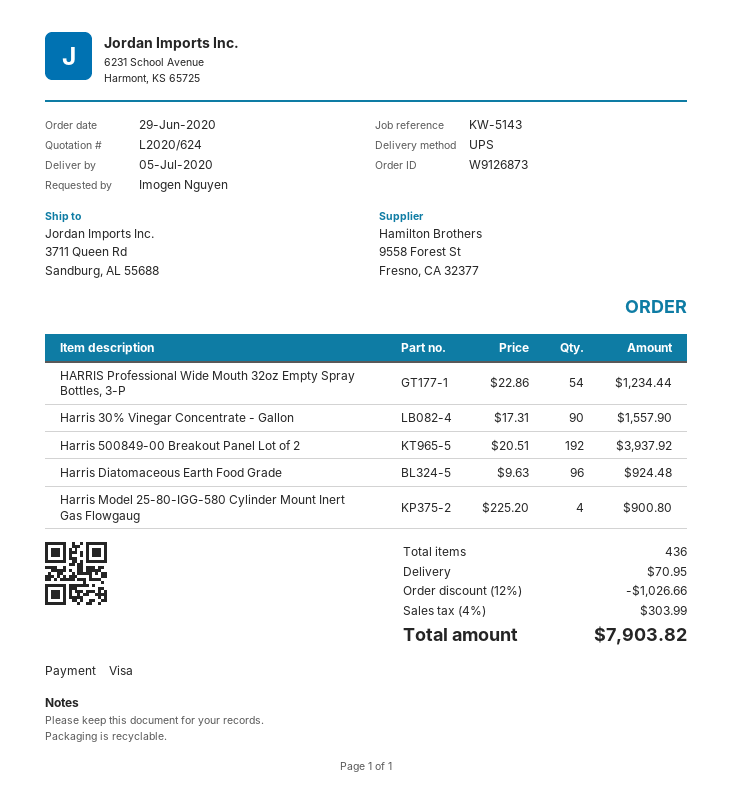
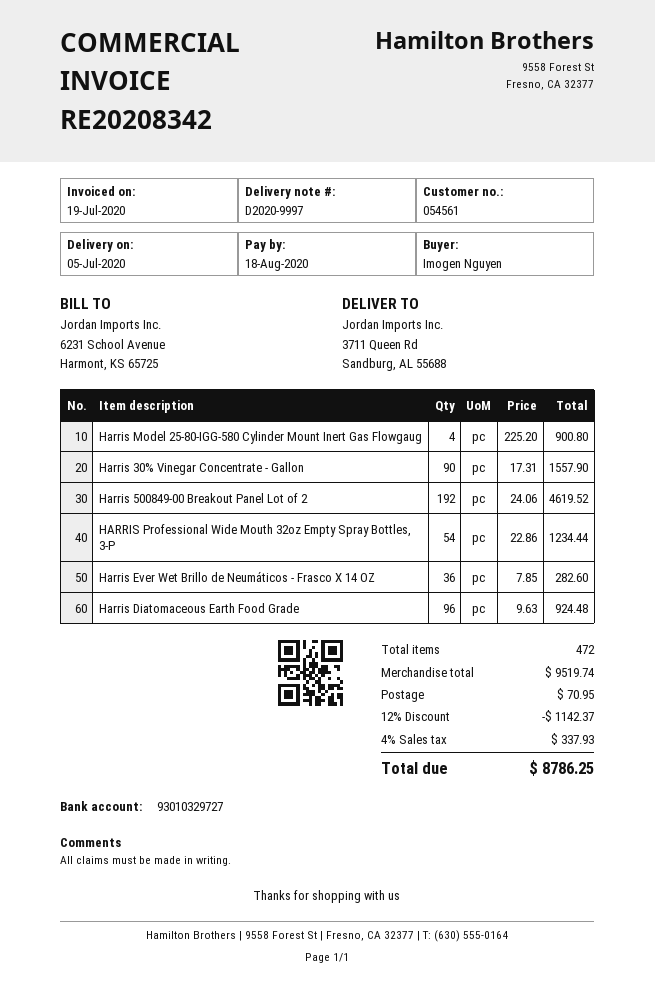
Harris 500849-00 Breakout Panel Lot of 2: 192 x 20.51 = 3937.92 -> 192 x 24.06 = 4619.52
Harris Ever Wet Brillo de Neumáticos - Frasco X 14 OZ: none -> 36 x 7.85 = 282.60
total quantity: 436 -> 472
discount: 12% = 1026.66 -> 12% = 1142.37
tax: 4% = 303.99 -> 4% = 337.93
total: 7903.82 -> 8786.25

